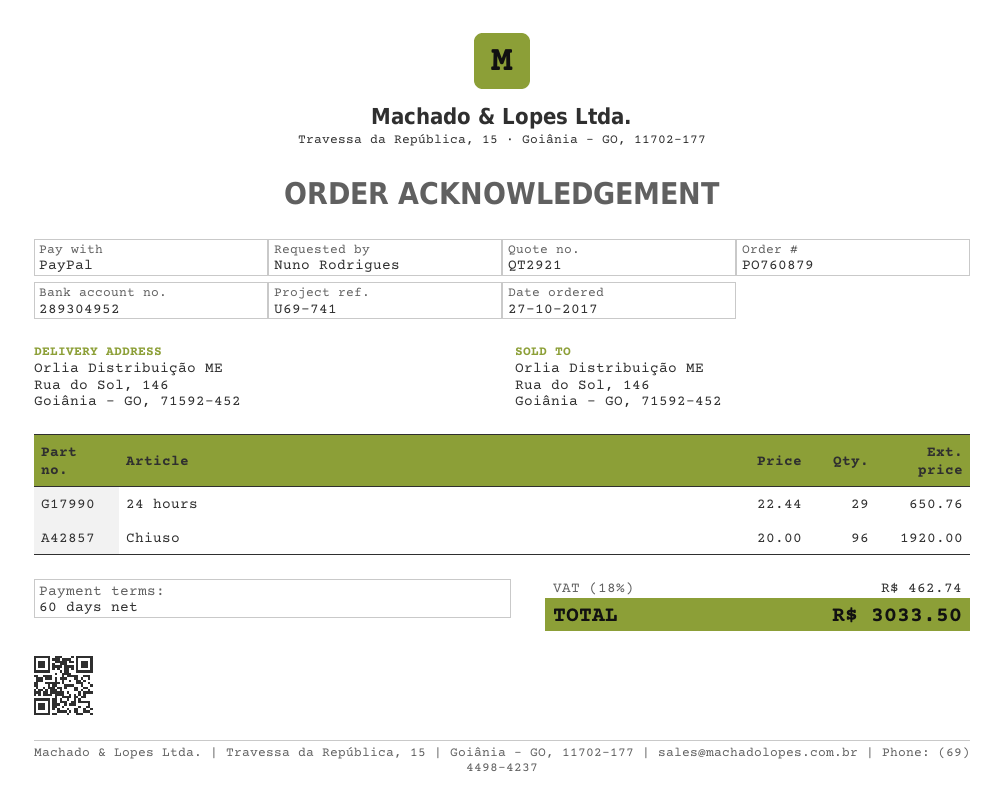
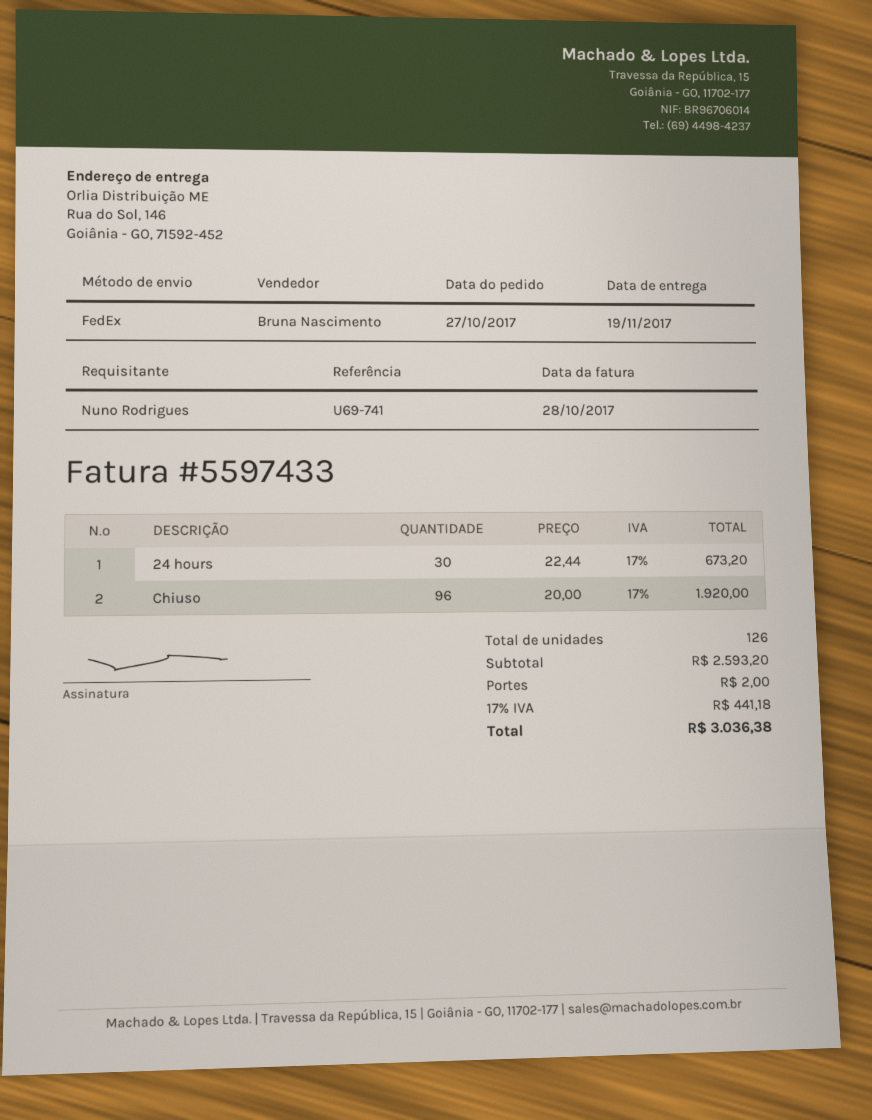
24 hours: 29 x 22.44 = 650.76 -> 30 x 22.44 = 673.20
shipping: none -> 2.00
tax: 18% = 462.74 -> 17% = 441.18
total: 3033.50 -> 3036.38

